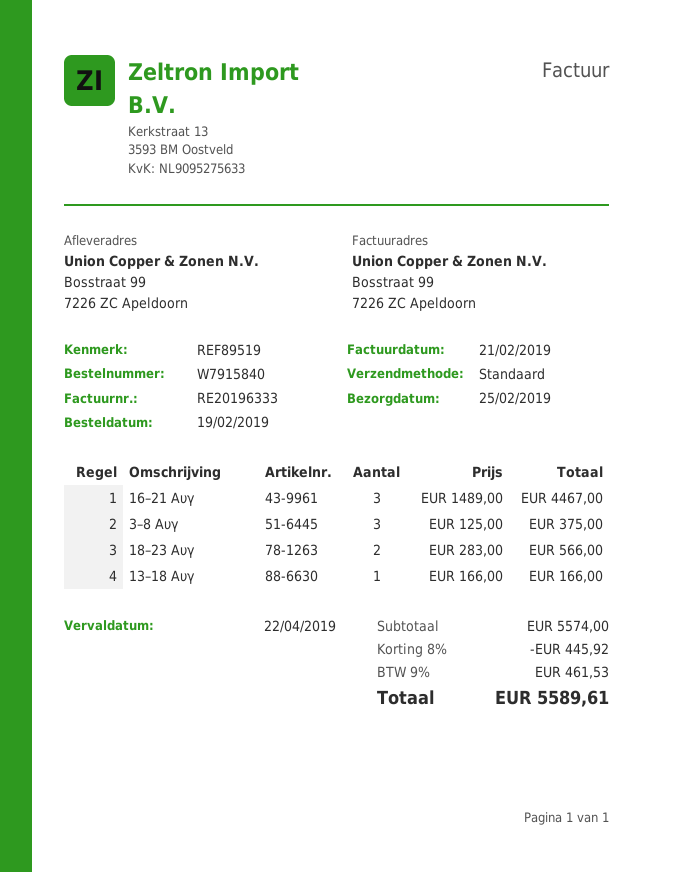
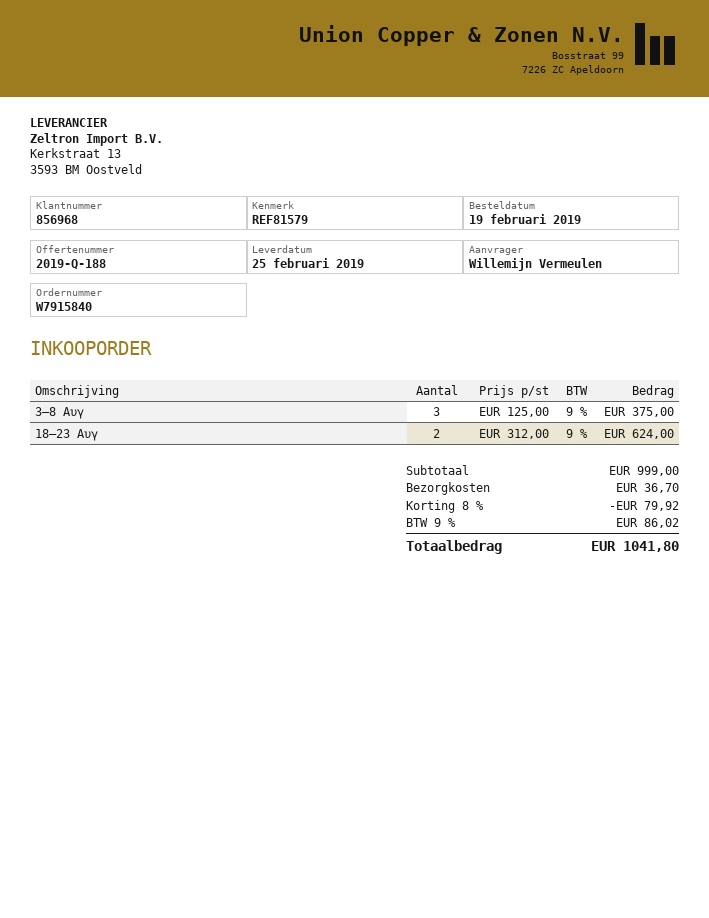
reference: REF89519 -> REF81579
16–21 Αυγ: 3 x 1489.00 = 4467.00 -> none
18–23 Αυγ: 2 x 283.00 = 566.00 -> 2 x 312.00 = 624.00
13–18 Αυγ: 1 x 166.00 = 166.00 -> none
subtotal: 5574.00 -> 999.00
discount: 8% = 445.92 -> 8% = 79.92
shipping: none -> 36.70
tax: 9% = 461.53 -> 9% = 86.02
total: 5589.61 -> 1041.80

